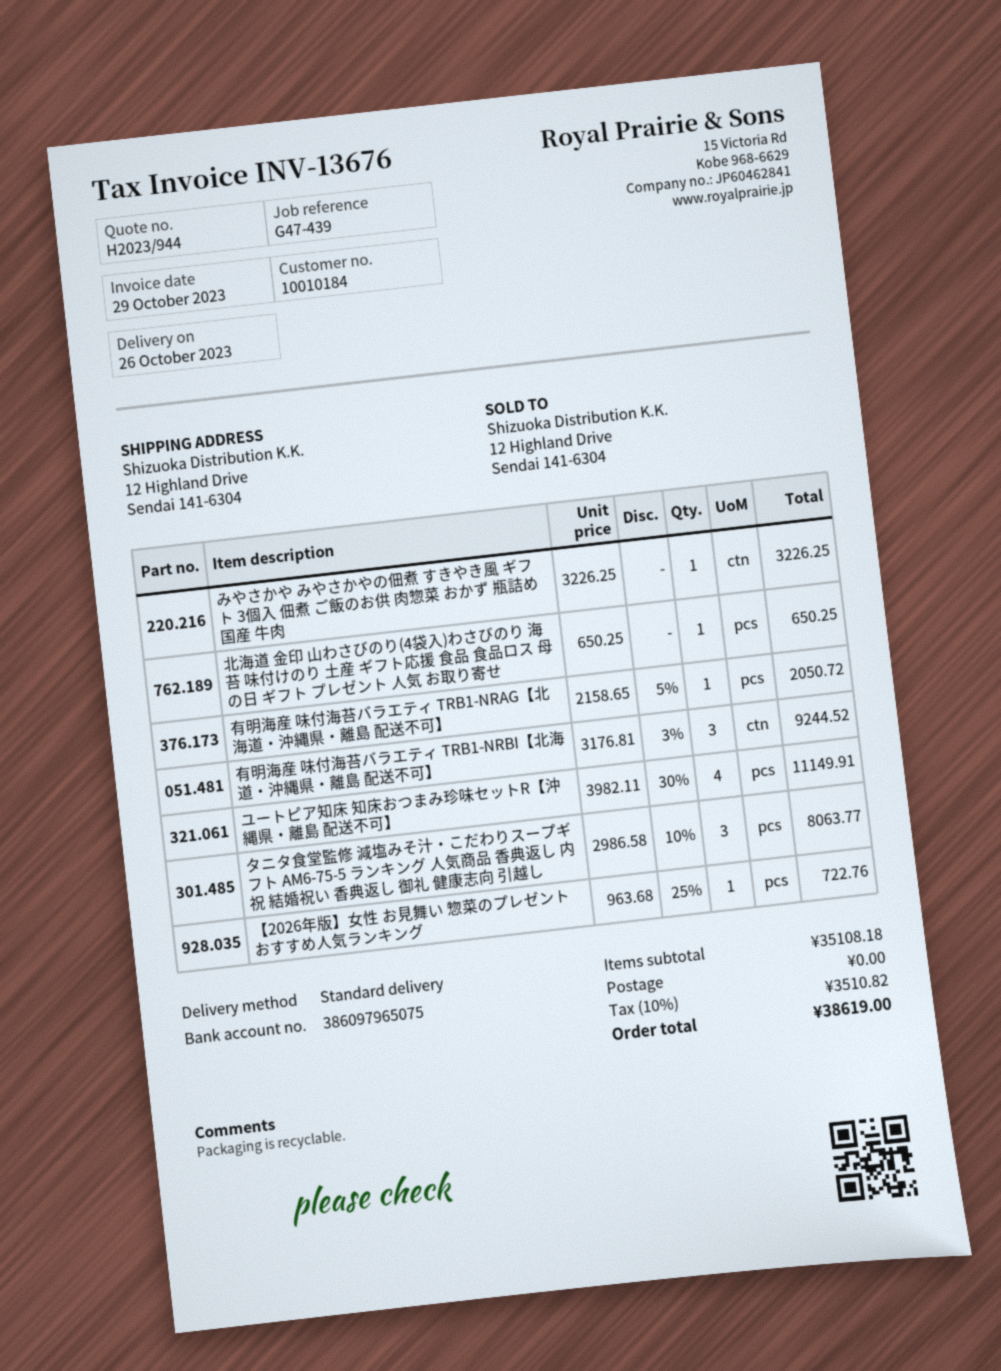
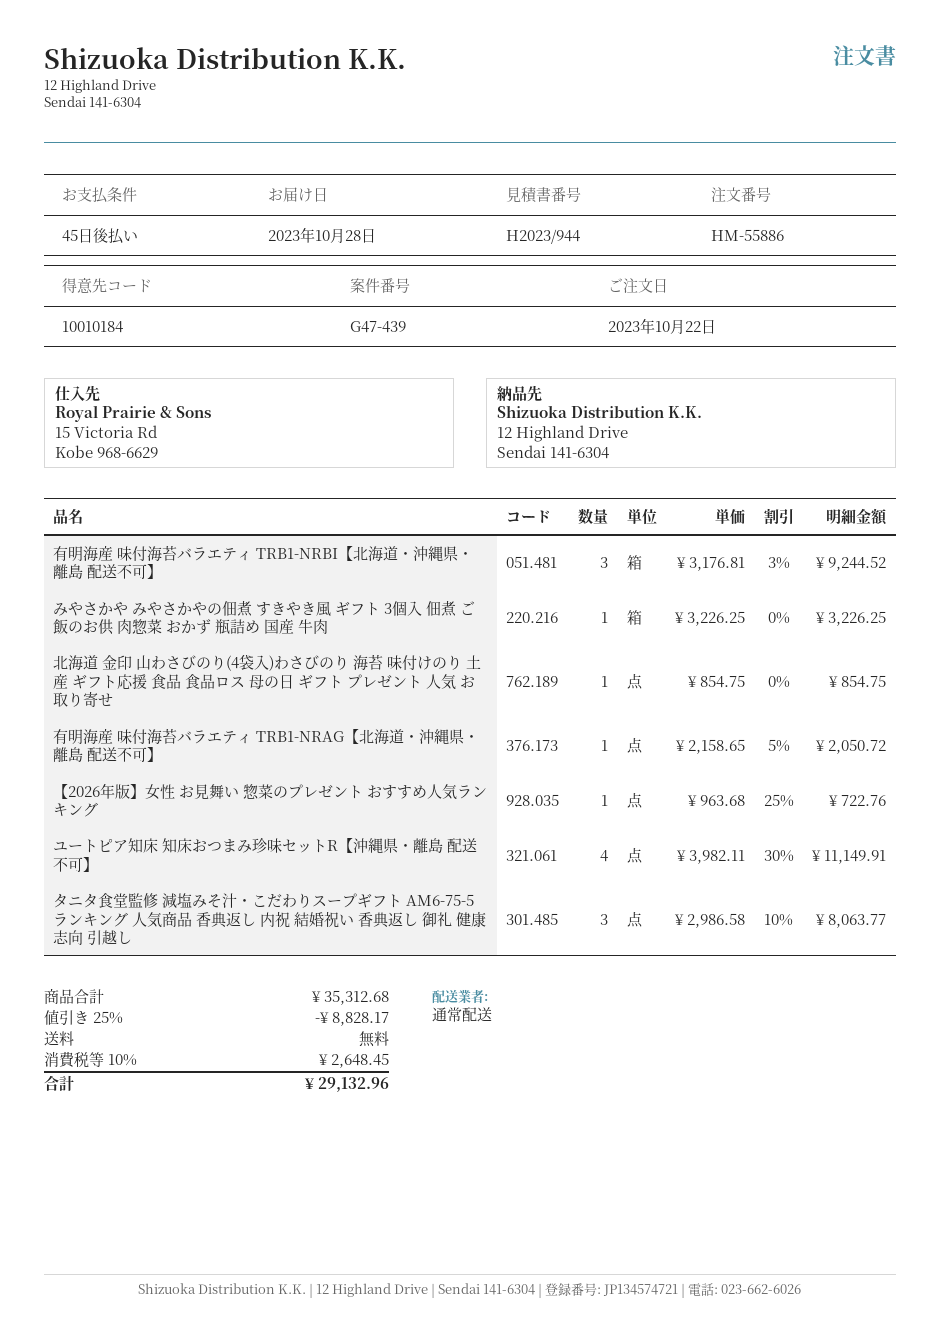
delivery date: 2023-10-26 -> 2023-10-28
北海道 金印 山わさびのり(4袋入)わさびのり 海苔 味付けのり 土産 ギフト応援 食品 食品ロス 母の日 ギフト プレゼント 人気 お取り寄せ: 1 x 650.25 = 650.25 -> 1 x 854.75 = 854.75
subtotal: 35108.18 -> 35312.68
discount: none -> 25% = 8828.17
tax: 10% = 3510.82 -> 10% = 2648.45
total: 38619.00 -> 29132.96

